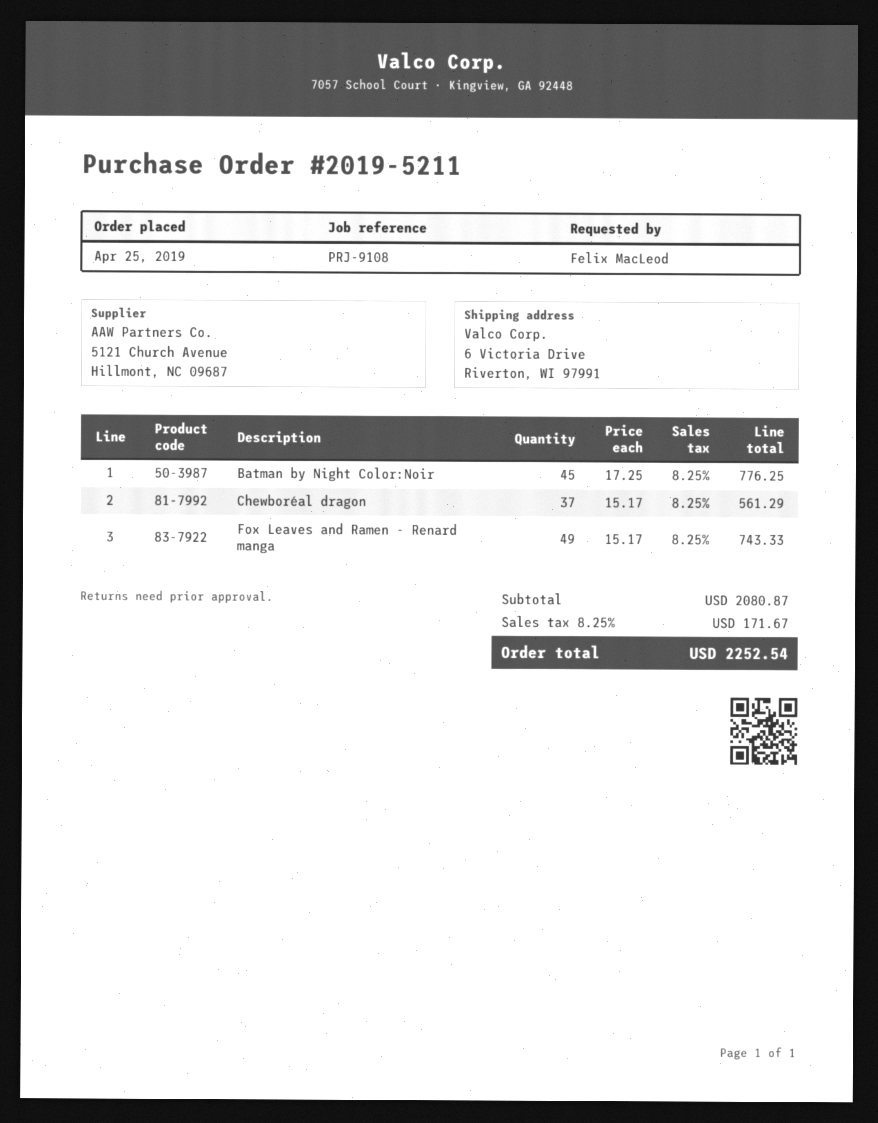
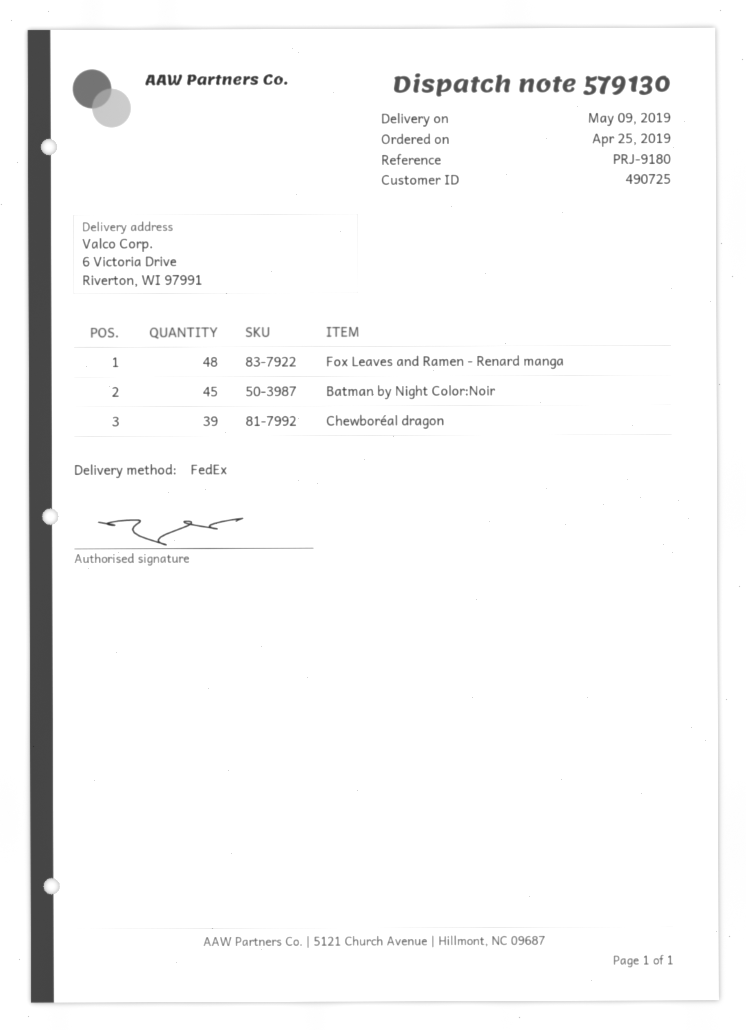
reference: PRJ-9108 -> PRJ-9180
Chewboréal dragon: 37 -> 39
Fox Leaves and Ramen - Renard manga: 49 -> 48

